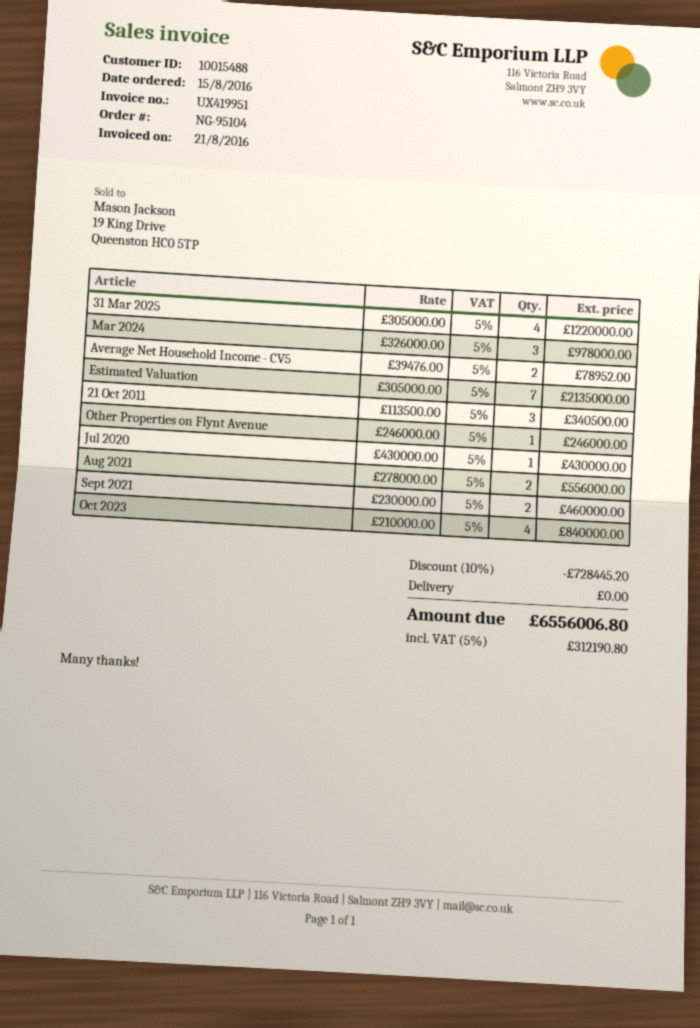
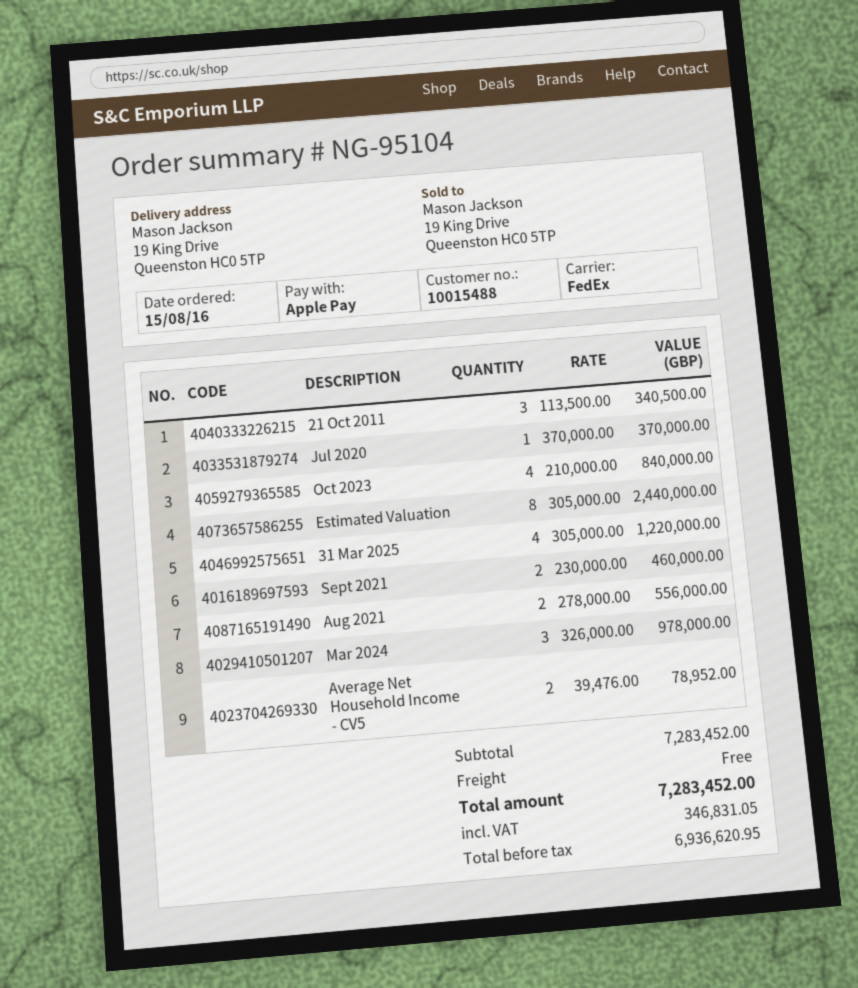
Estimated Valuation: 7 x 305000.00 = 2135000.00 -> 8 x 305000.00 = 2440000.00
Other Properties on Flynt Avenue: 1 x 246000.00 = 246000.00 -> none
Jul 2020: 1 x 430000.00 = 430000.00 -> 1 x 370000.00 = 370000.00
discount: 10% = 728445.20 -> none
tax: 312190.80 -> 346831.05
total: 6556006.80 -> 7283452.00

